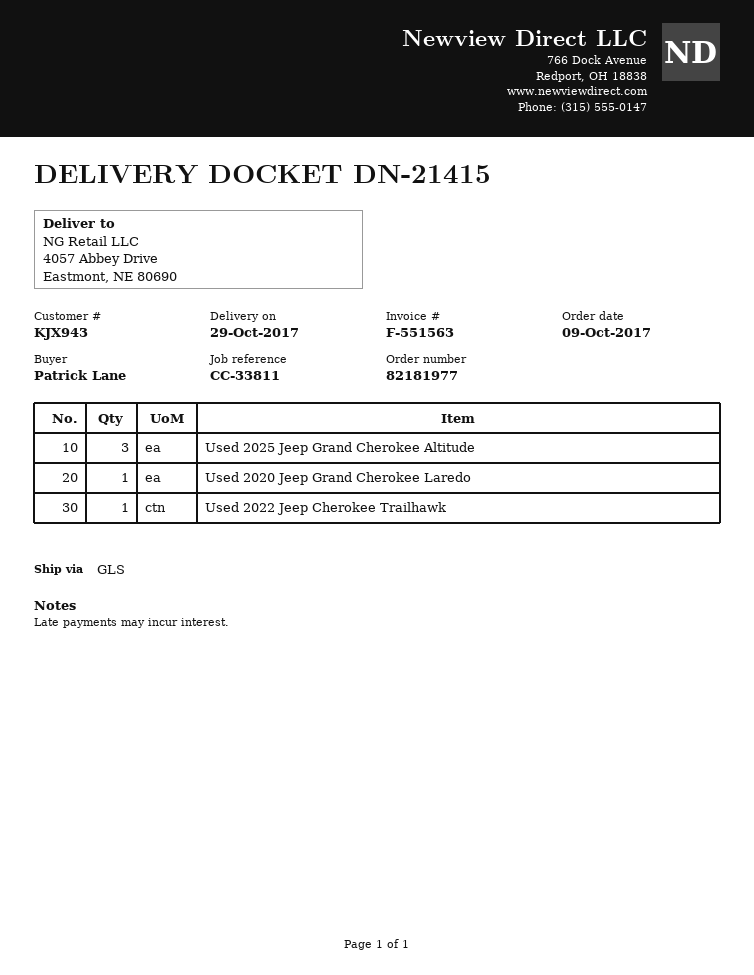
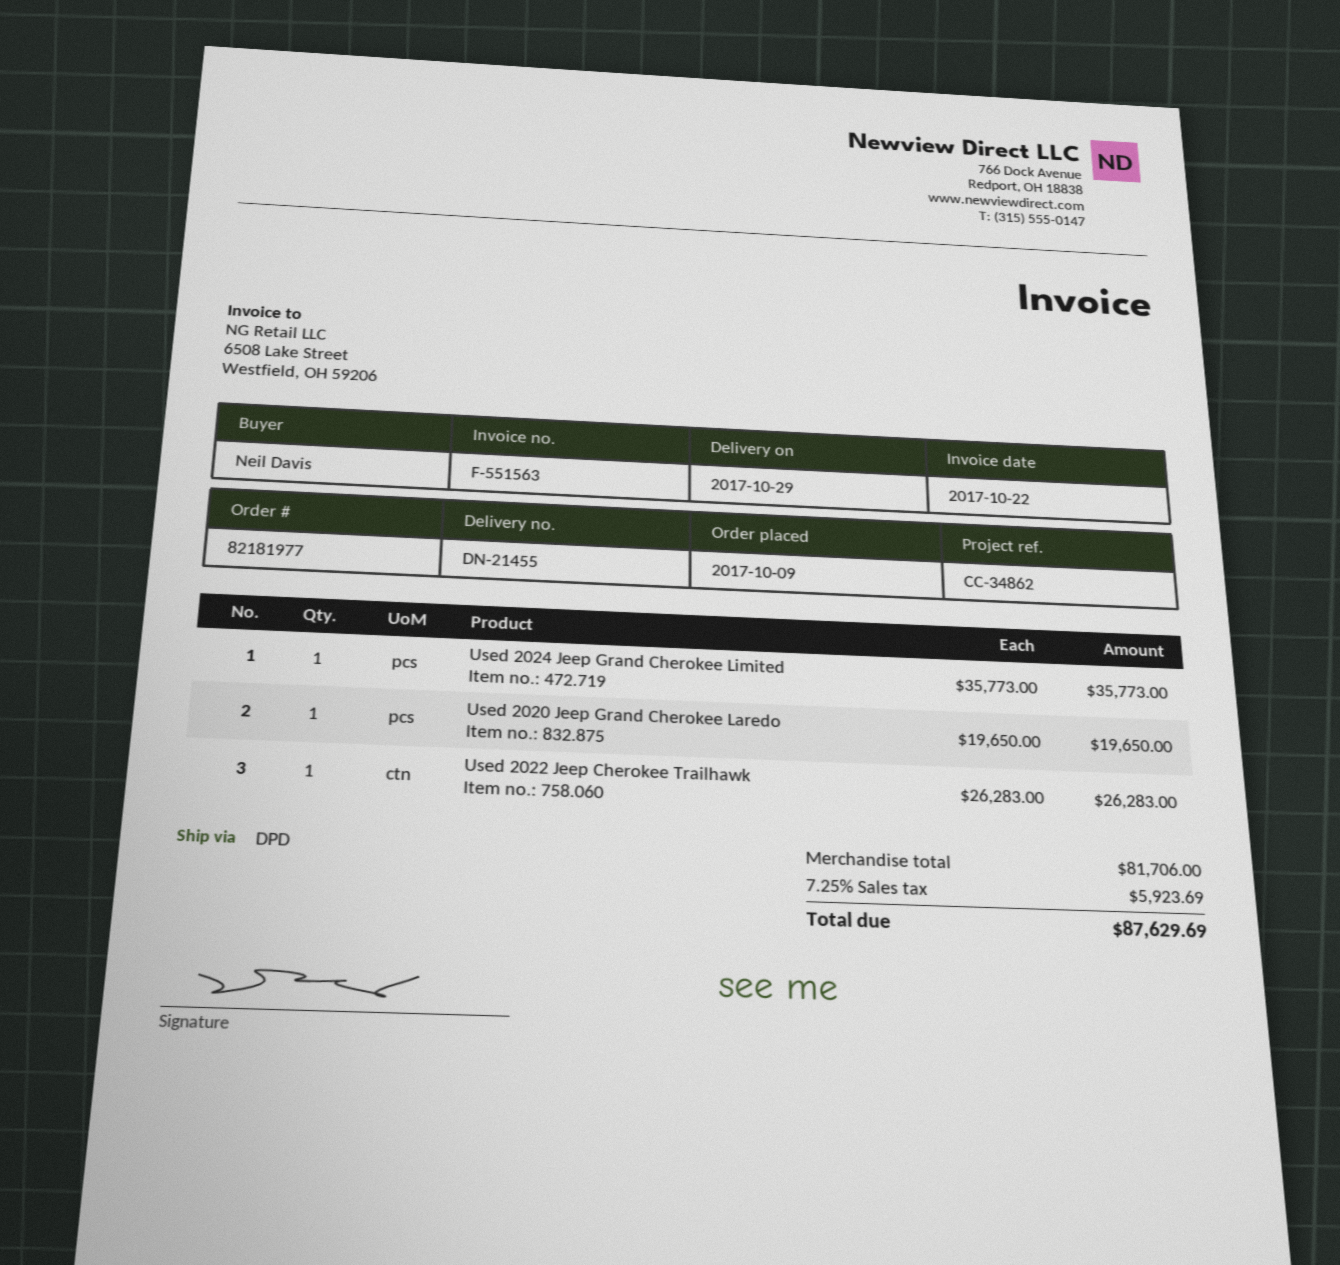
delivery note number: DN-21415 -> DN-21455
reference: CC-33811 -> CC-34862
ordered by: Patrick Lane -> Neil Davis
shipping method: GLS -> DPD
Used 2025 Jeep Grand Cherokee Altitude: 3 -> none
Used 2024 Jeep Grand Cherokee Limited: none -> 1

